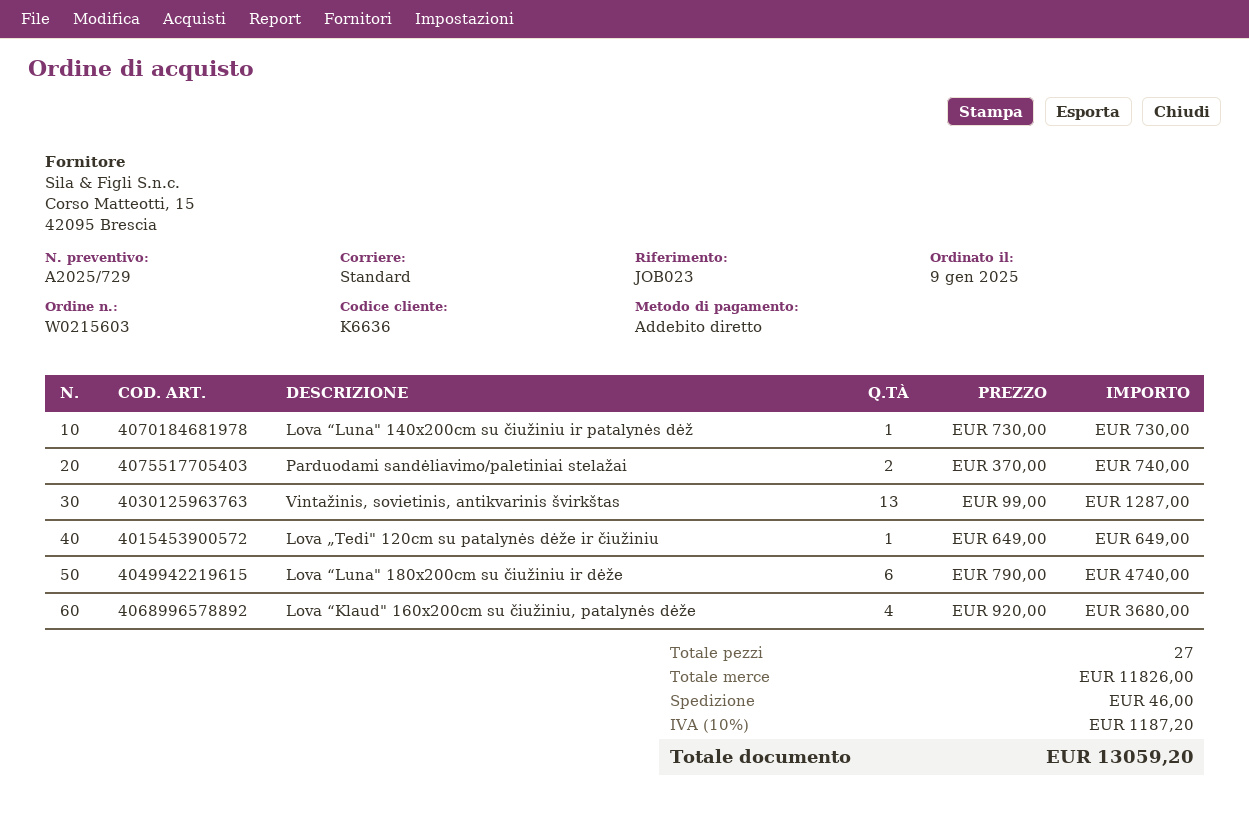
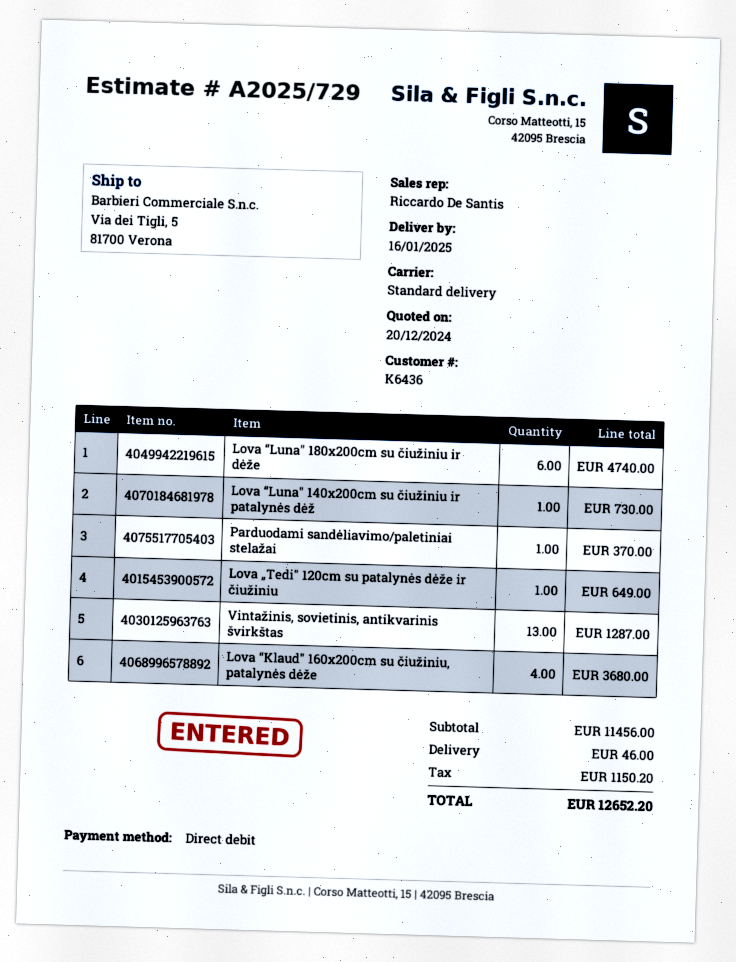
customer number: K6636 -> K6436
Parduodami sandėliavimo/paletiniai stelažai: 2 for 740.00 -> 1 for 370.00
subtotal: 11826.00 -> 11456.00
tax: 1187.20 -> 1150.20
total: 13059.20 -> 12652.20

